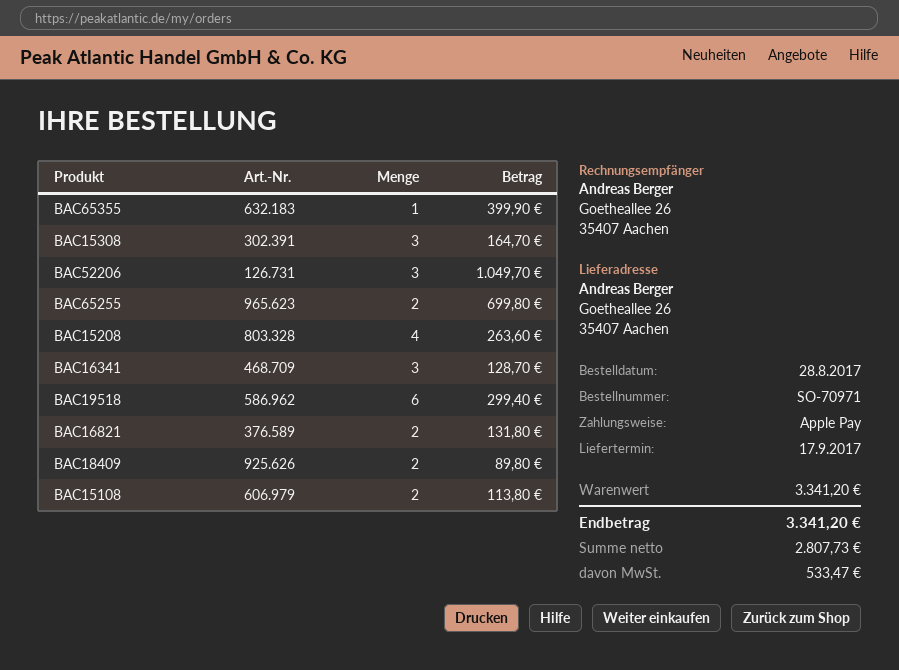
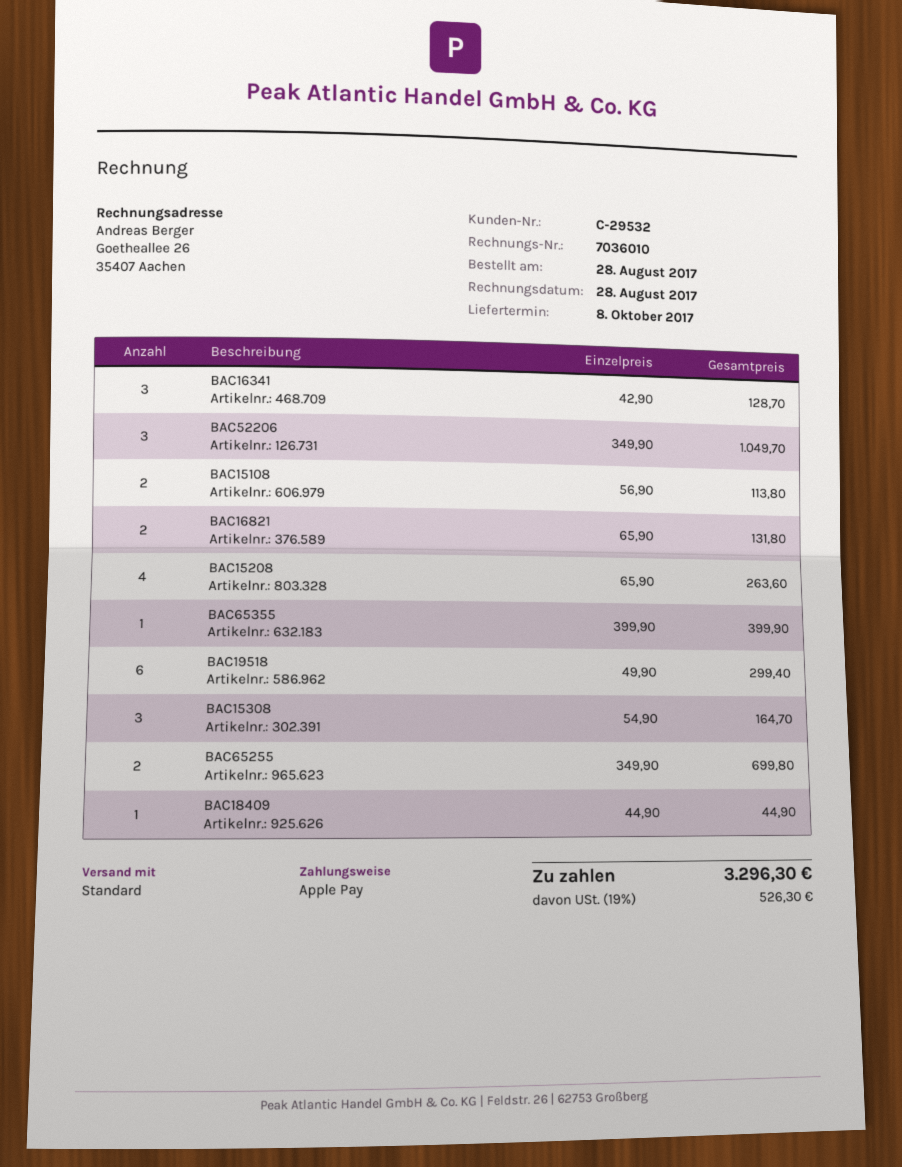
delivery date: 2017-09-17 -> 2017-10-08
BAC18409: 2 for 89.80 -> 1 for 44.90
tax: 533.47 -> 526.30
total: 3341.20 -> 3296.30

